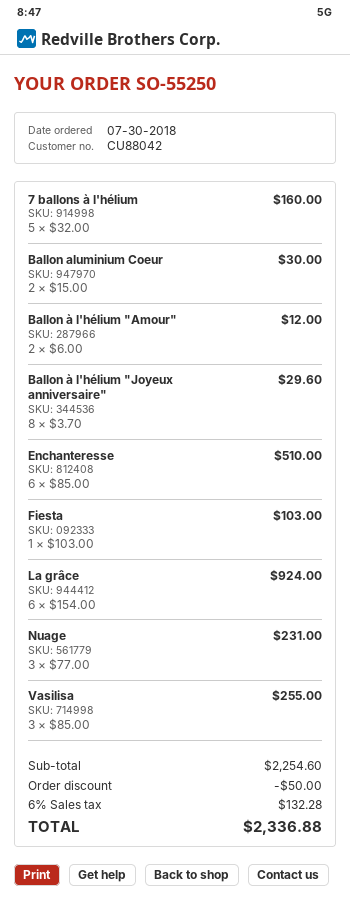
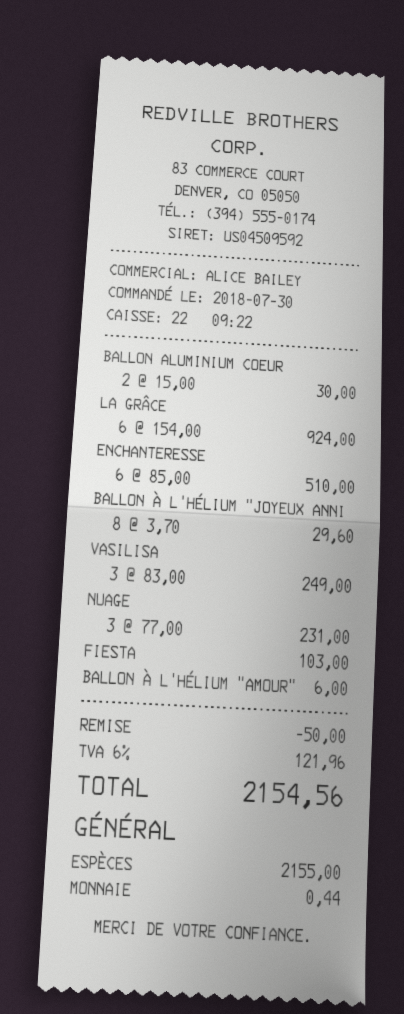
7 ballons à l'hélium: 5 x 32.00 = 160.00 -> none
Ballon à l'hélium "Amour": 2 x 6.00 = 12.00 -> 1 x 6.00 = 6.00
Vasilisa: 3 x 85.00 = 255.00 -> 3 x 83.00 = 249.00
tax: 6% = 132.28 -> 6% = 121.96
total: 2336.88 -> 2154.56

